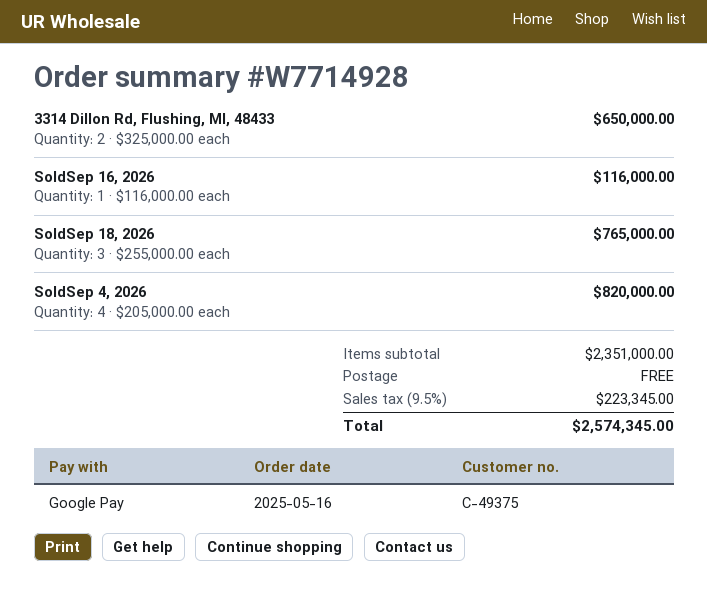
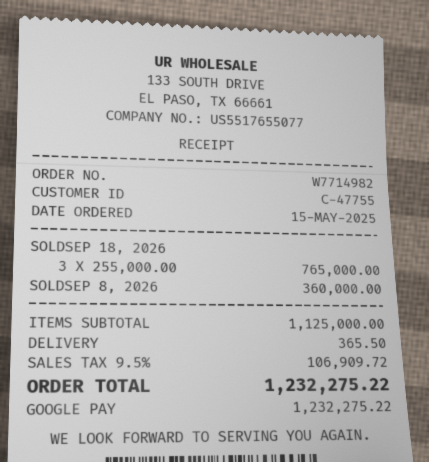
order number: W7714928 -> W7714982
order date: 2025-05-16 -> 2025-05-15
customer number: C-49375 -> C-47755
3314 Dillon Rd, Flushing, MI, 48433: 2 x 325000.00 = 650000.00 -> none
SoldSep 16, 2026: 1 x 116000.00 = 116000.00 -> none
SoldSep 4, 2026: 4 x 205000.00 = 820000.00 -> none
SOLDSEP 8, 2026: none -> 1 x 360000.00 = 360000.00
subtotal: 2351000.00 -> 1125000.00
shipping: 0.00 -> 365.50
tax: 9.5% = 223345.00 -> 9.5% = 106909.72
total: 2574345.00 -> 1232275.22

